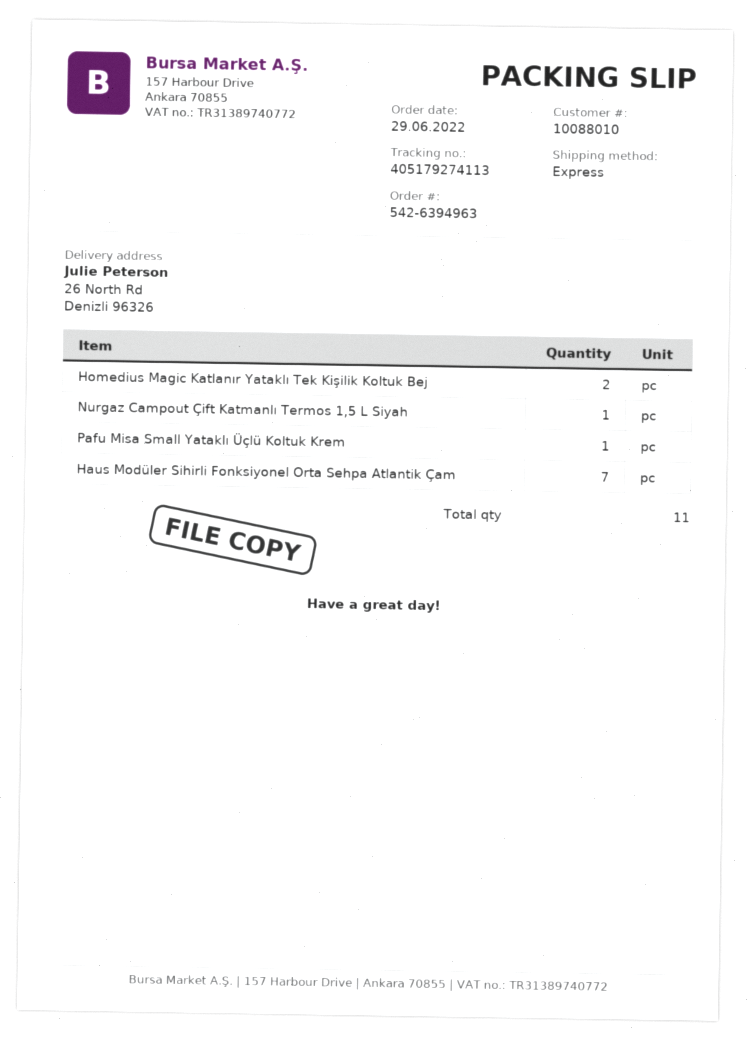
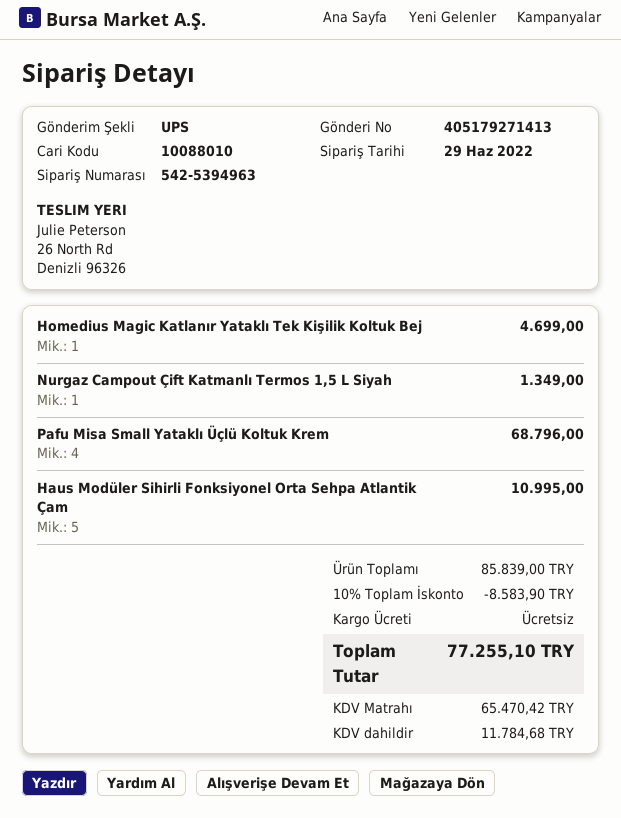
order number: 542-6394963 -> 542-5394963
shipping method: express -> UPS
tracking number: 405179274113 -> 405179271413
Homedius Magic Katlanır Yataklı Tek Kişilik Koltuk Bej: 2 -> 1
Pafu Misa Small Yataklı Üçlü Koltuk Krem: 1 -> 4
Haus Modüler Sihirli Fonksiyonel Orta Sehpa Atlantik Çam: 7 -> 5

